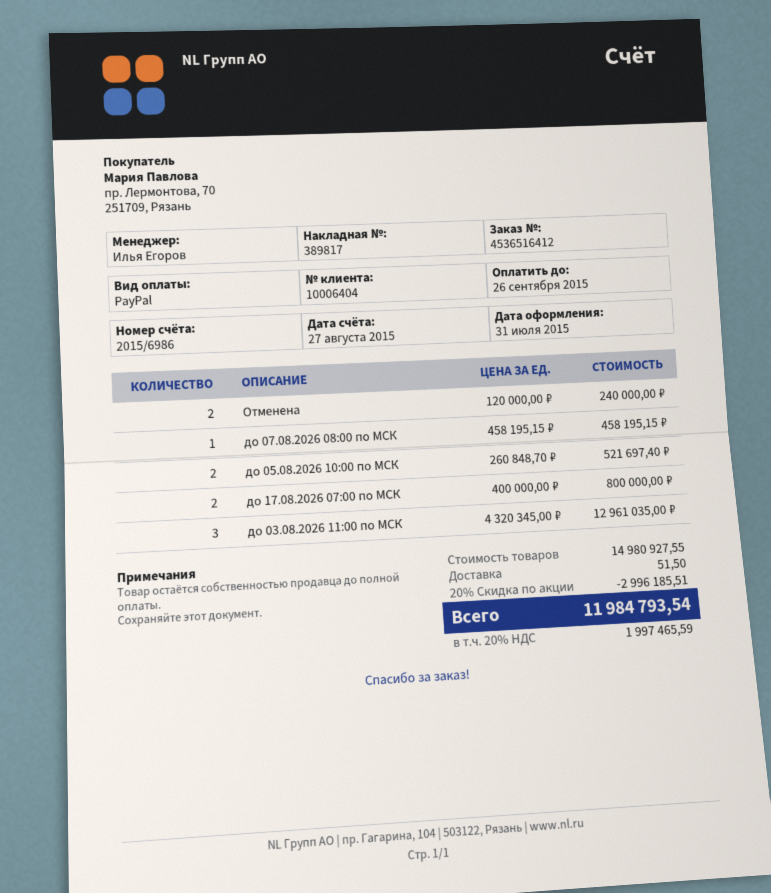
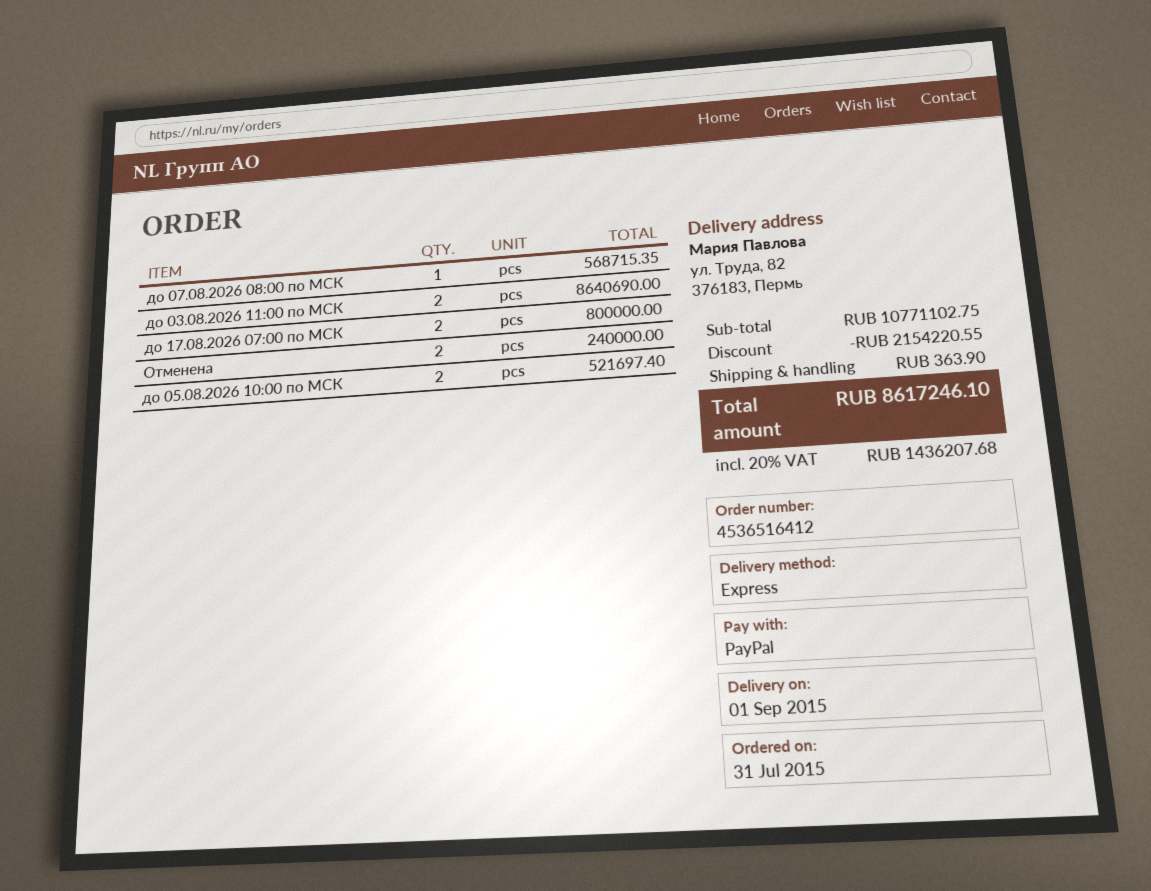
до 07.08.2026 08:00 по МСК: 1 for 458195.15 -> 1 for 568715.35
до 03.08.2026 11:00 по МСК: 3 for 12961035.00 -> 2 for 8640690.00
subtotal: 14980927.55 -> 10771102.75
discount: 2996185.51 -> 2154220.55
shipping: 51.50 -> 363.90
tax: 20% = 1997465.59 -> 20% = 1436207.68
total: 11984793.54 -> 8617246.10

